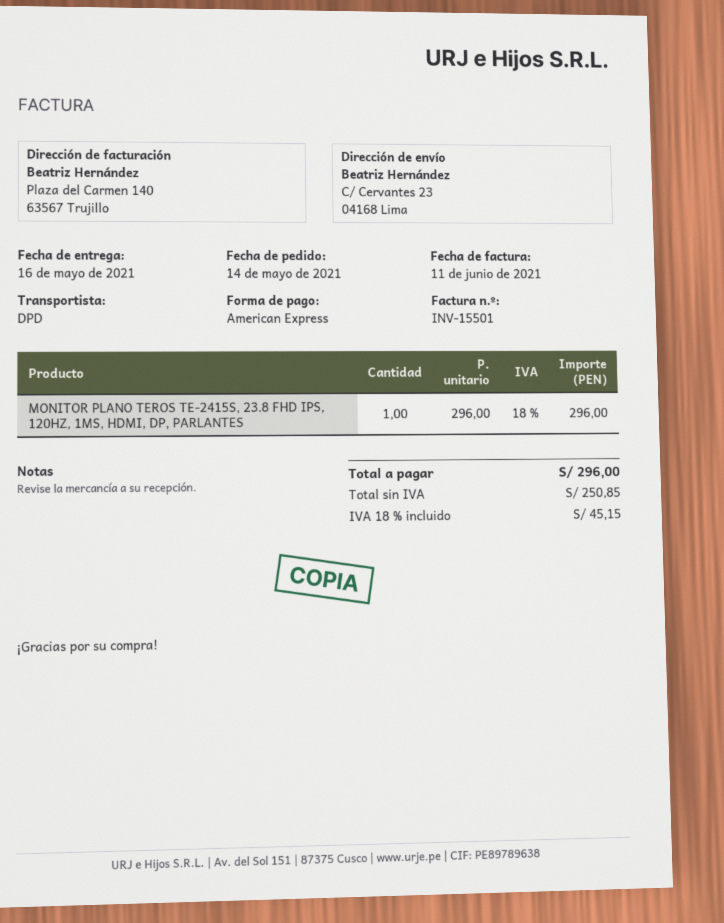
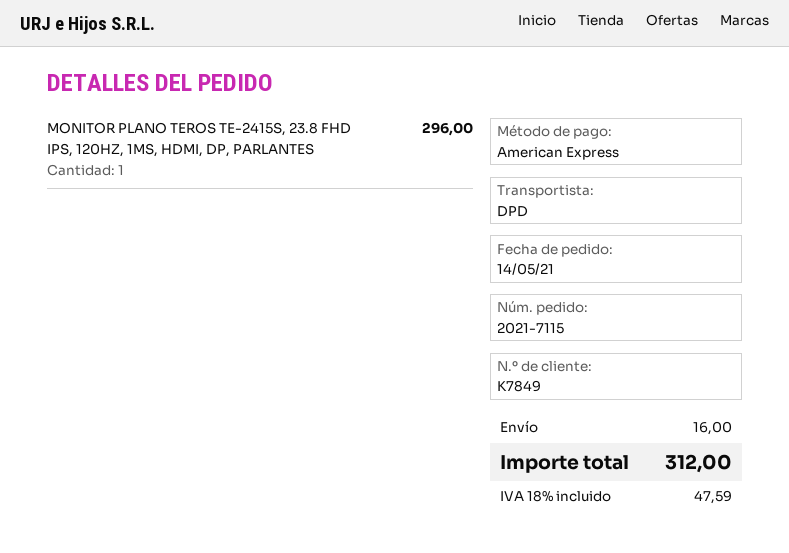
shipping: none -> 16.00
tax: 18% = 45.15 -> 18% = 47.59
total: 296.00 -> 312.00

